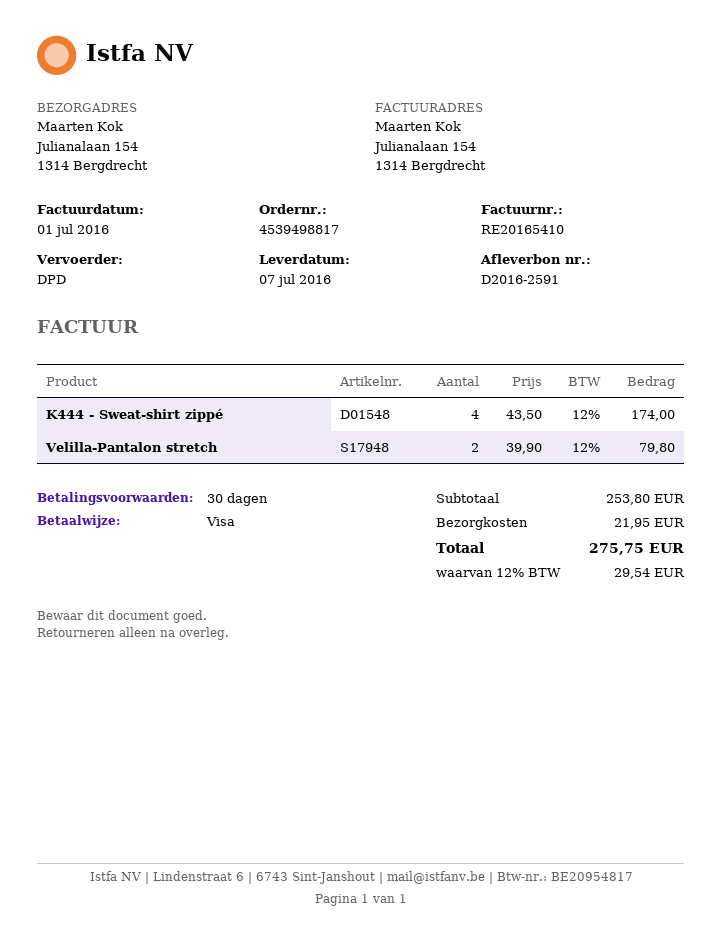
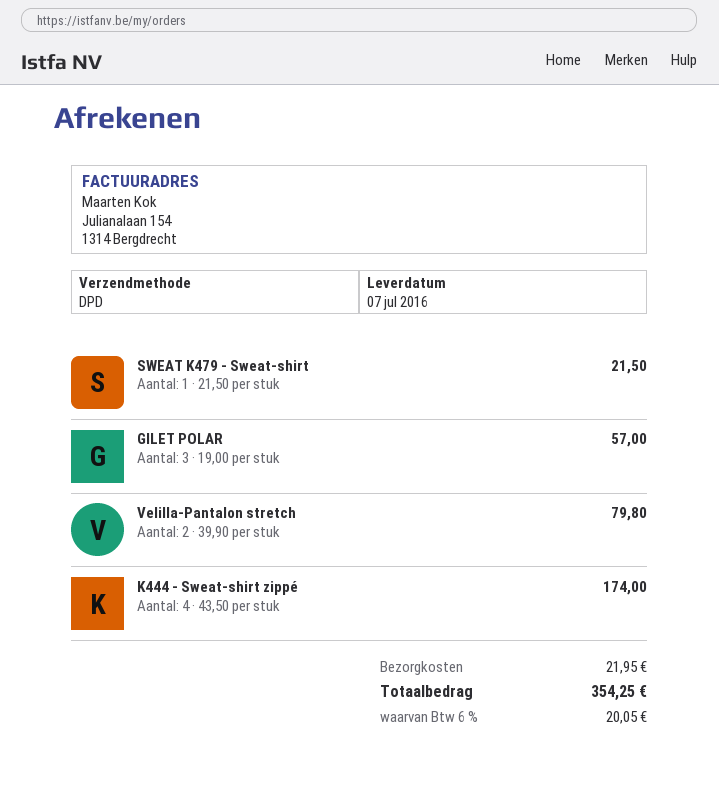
SWEAT K479 - Sweat-shirt: none -> 1 x 21.50 = 21.50
GILET POLAR: none -> 3 x 19.00 = 57.00
tax: 12% = 29.54 -> 6% = 20.05
total: 275.75 -> 354.25

